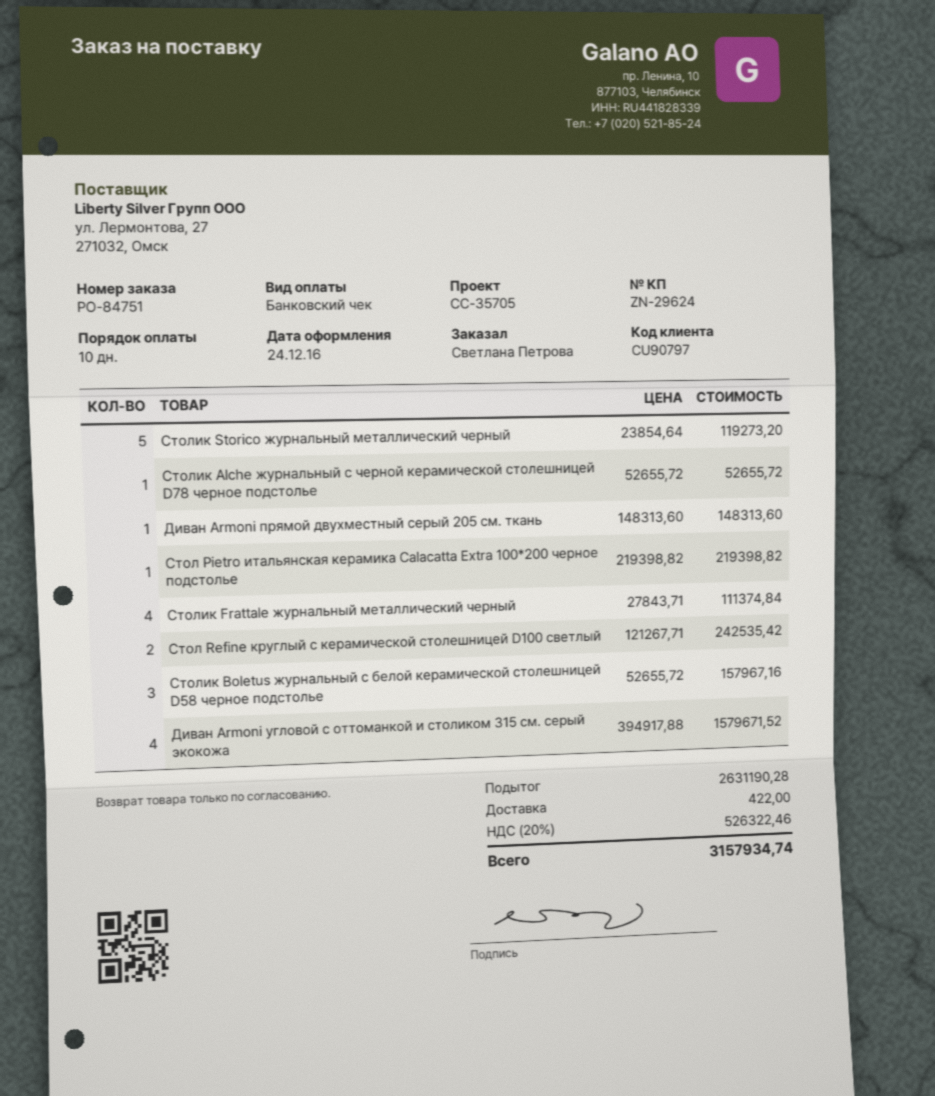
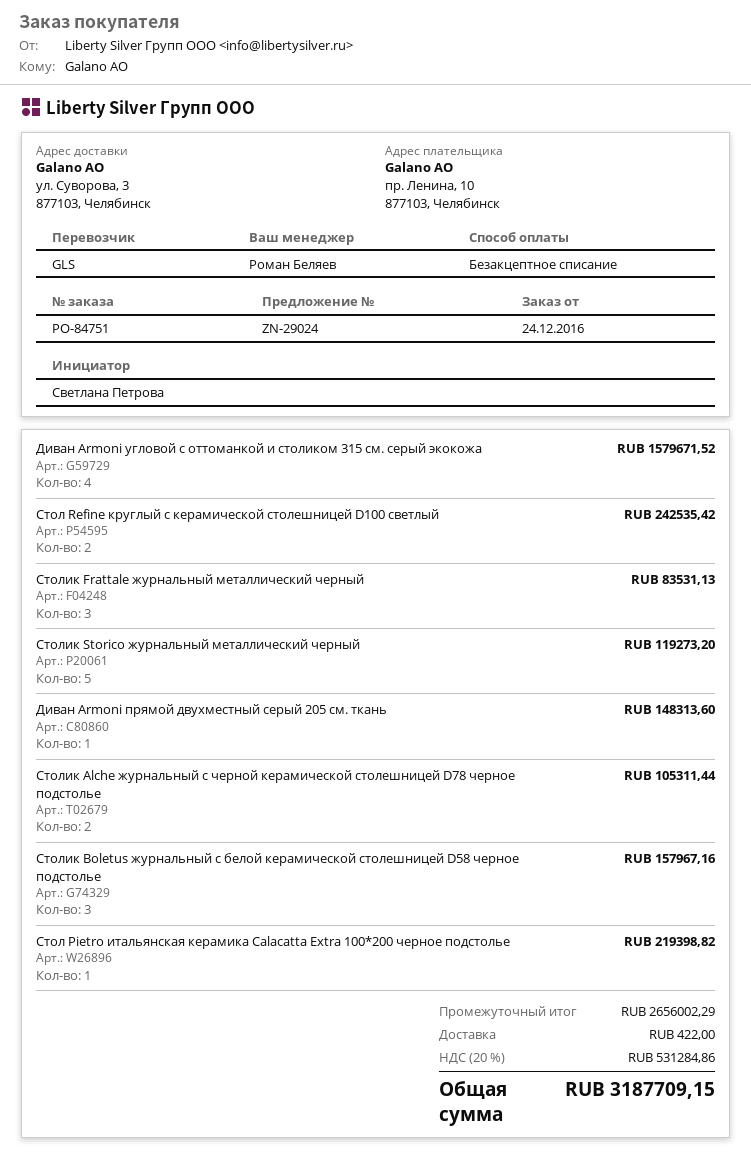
quote number: ZN-29624 -> ZN-29024
payment method: cheque -> direct debit
Столик Alche журнальный с черной керамической столешницей D78 черное подстолье: 1 for 52655.72 -> 2 for 105311.44
Столик Frattale журнальный металлический черный: 4 for 111374.84 -> 3 for 83531.13
subtotal: 2631190.28 -> 2656002.29
tax: 20% = 526322.46 -> 20% = 531284.86
total: 3157934.74 -> 3187709.15

